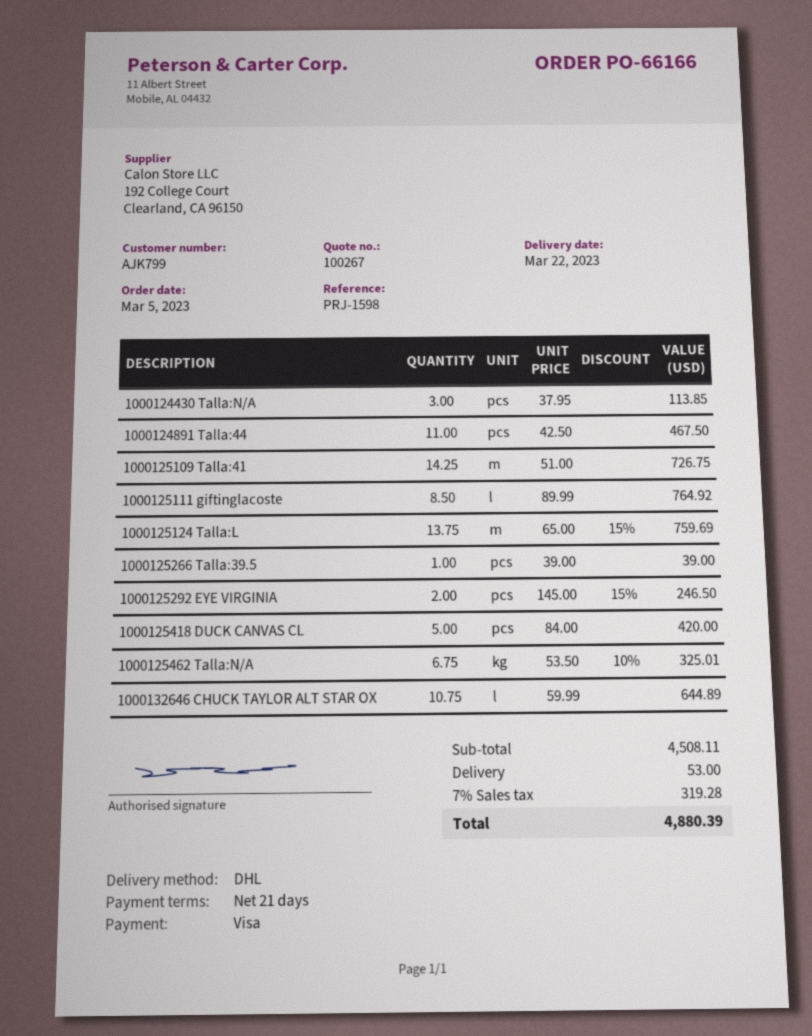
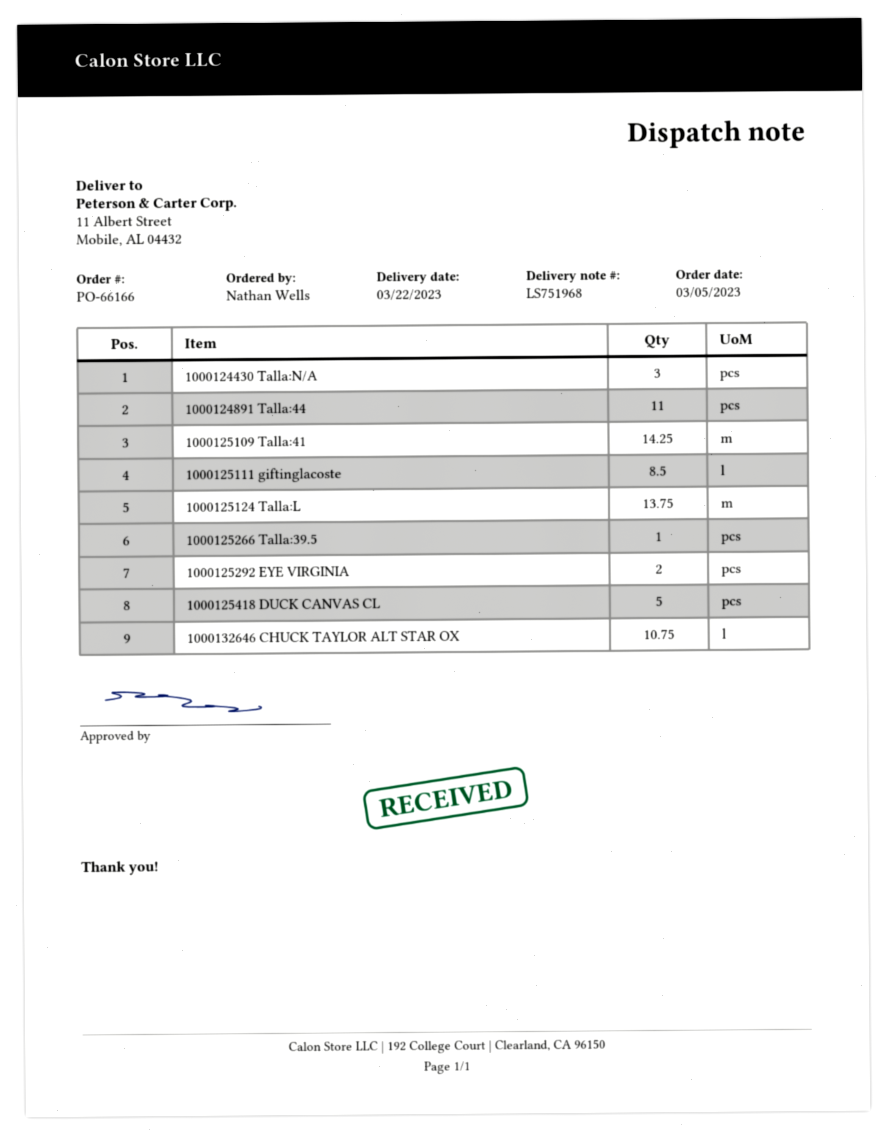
1000125462 Talla:N/A: 6.75 -> none

